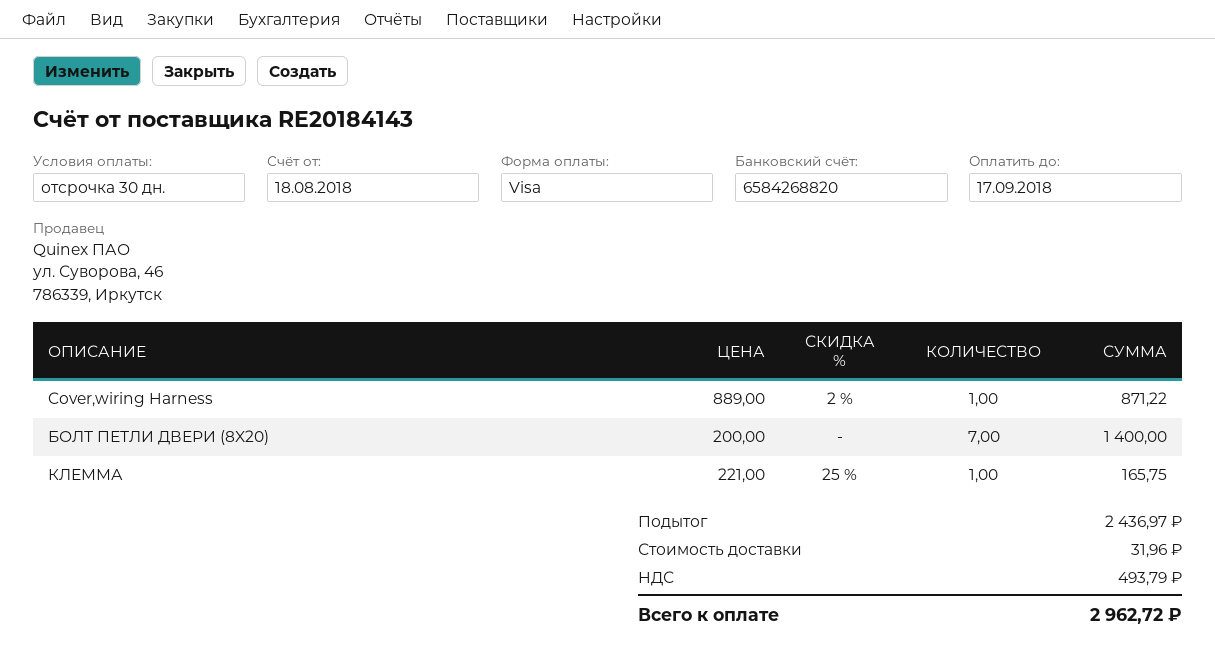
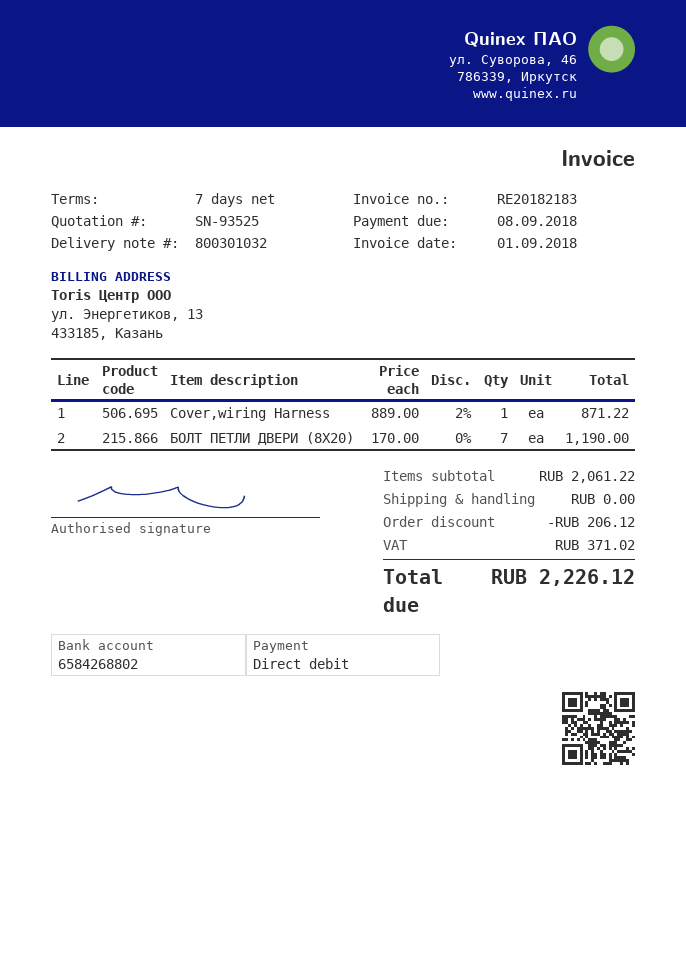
invoice number: RE20184143 -> RE20182183
invoice date: 2018-08-18 -> 2018-09-01
payment terms: 30 days -> 7 days
due date: 2018-09-17 -> 2018-09-08
payment method: Visa -> direct debit
bank account: 6584268820 -> 6584268802
БОЛТ ПЕТЛИ ДВЕРИ (8X20): 7 x 200.00 = 1400.00 -> 7 x 170.00 = 1190.00
КЛЕММА: 1 x 221.00 - 25% = 165.75 -> none
subtotal: 2436.97 -> 2061.22
discount: none -> 206.12
shipping: 31.96 -> 0.00
tax: 493.79 -> 371.02
total: 2962.72 -> 2226.12

